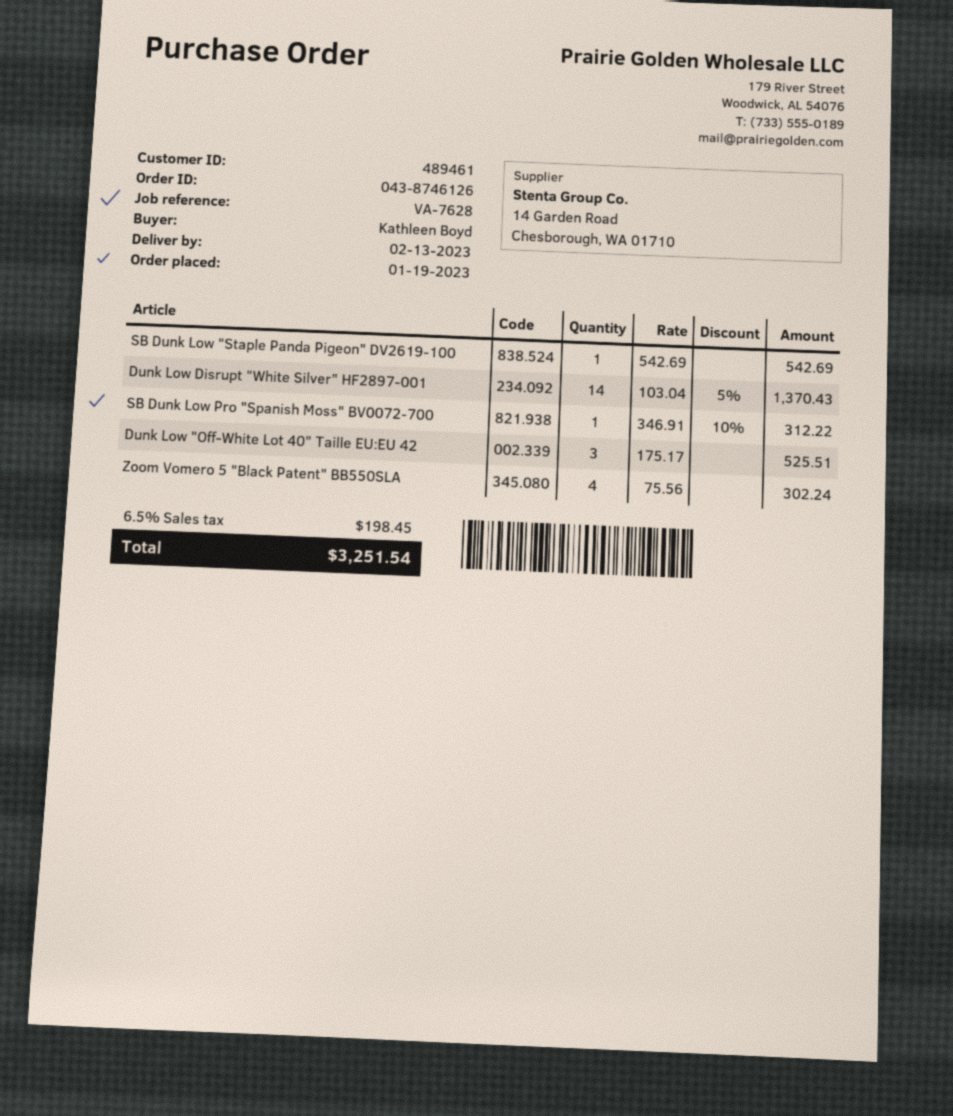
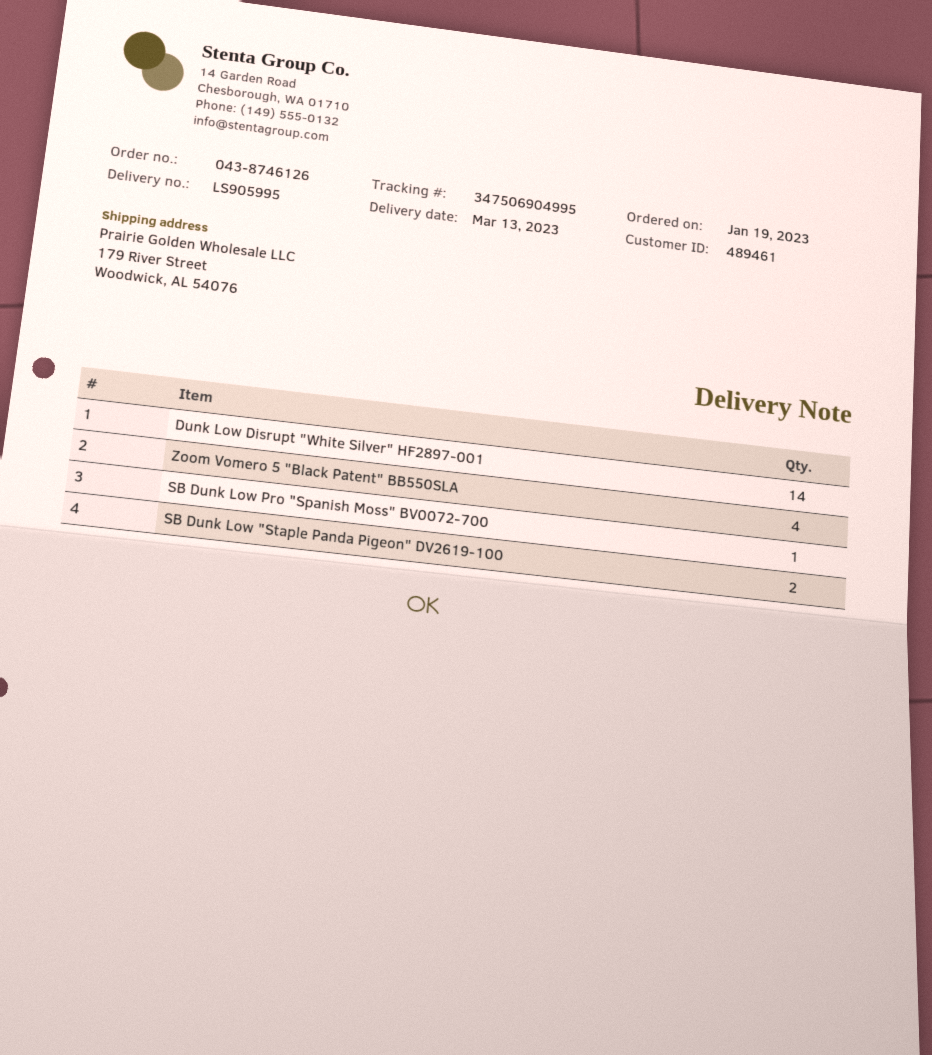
delivery date: 2023-02-13 -> 2023-03-13
SB Dunk Low "Staple Panda Pigeon" DV2619-100: 1 -> 2
Dunk Low "Off-White Lot 40" Taille EU:EU 42: 3 -> none

